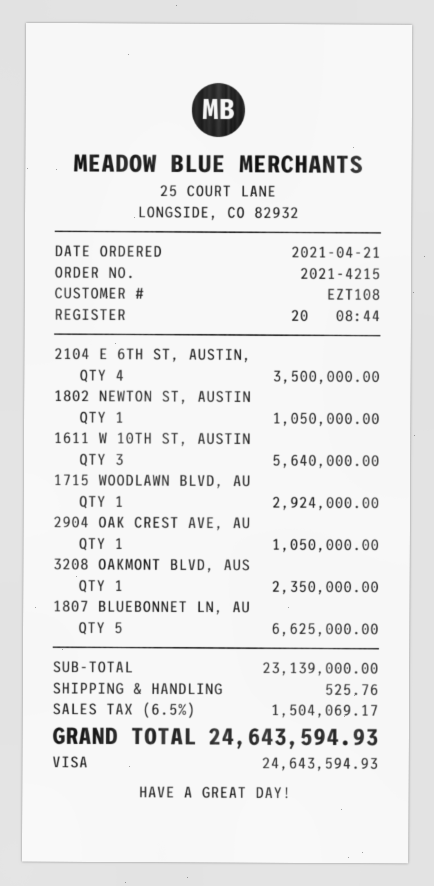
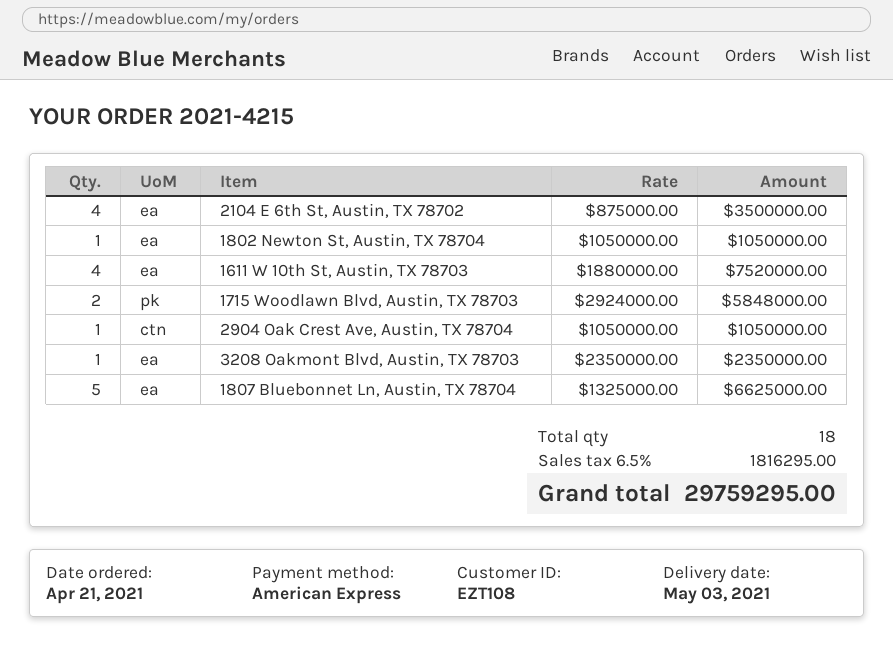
payment method: Visa -> American Express
1611 W 10TH ST, AUSTIN: 3 for 5640000.00 -> 4 for 7520000.00
1715 WOODLAWN BLVD, AU: 1 for 2924000.00 -> 2 for 5848000.00
shipping: 525.76 -> none
tax: 6.5% = 1504069.17 -> 6.5% = 1816295.00
total: 24643594.93 -> 29759295.00

